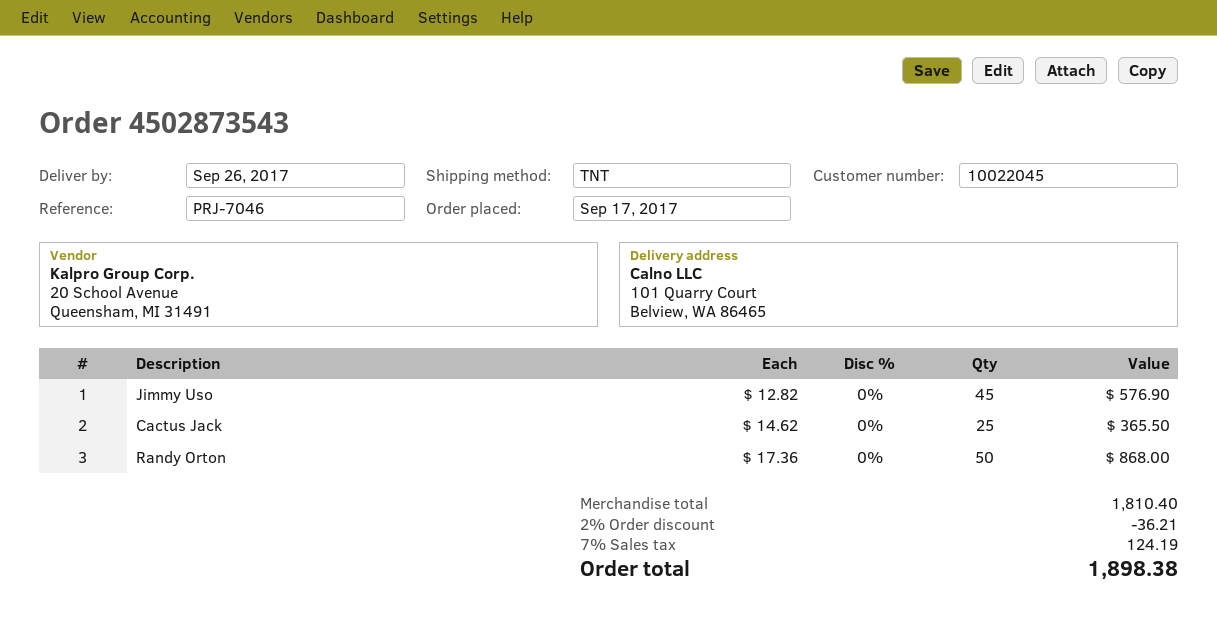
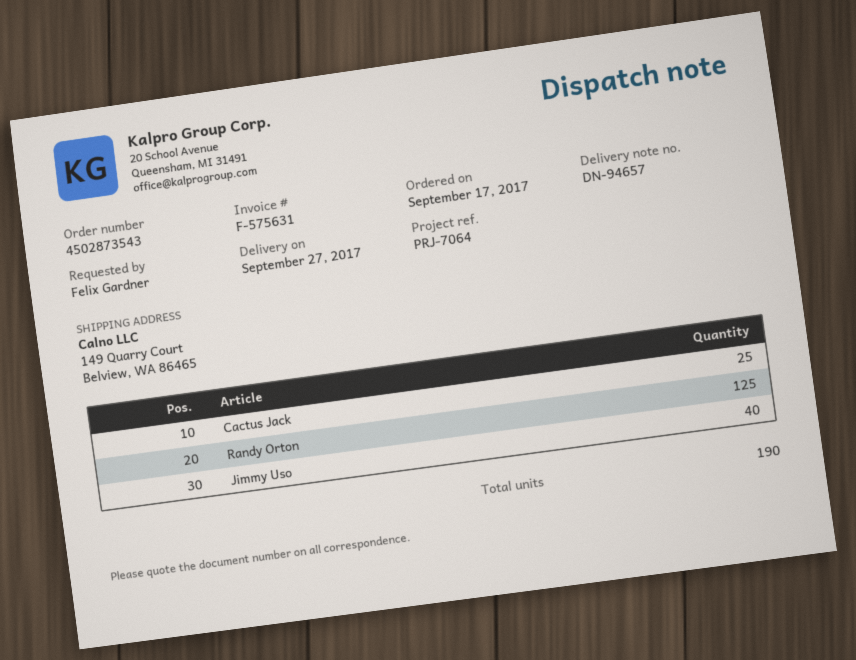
delivery date: 2017-09-26 -> 2017-09-27
reference: PRJ-7046 -> PRJ-7064
ship to: 101 Quarry Court, Belview, WA 86465 -> 149 Quarry Court, Belview, WA 86465
Jimmy Uso: 45 -> 40
Randy Orton: 50 -> 125

